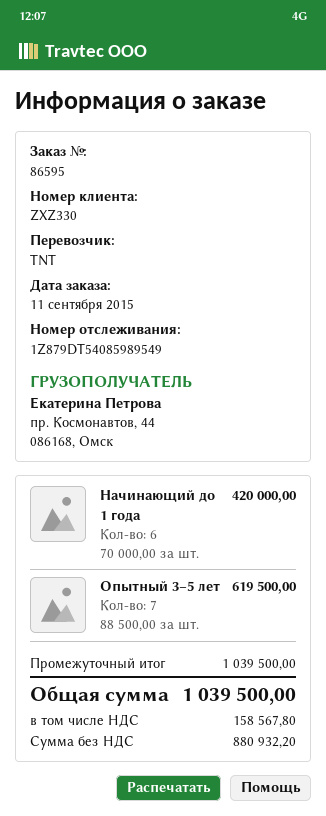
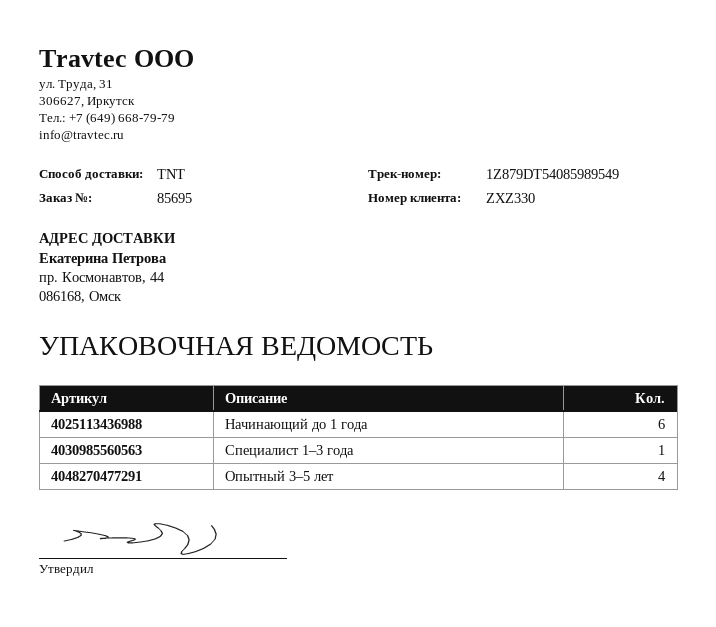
order number: 86595 -> 85695
Опытный 3–5 лет: 7 -> 4
Специалист 1–3 года: none -> 1

